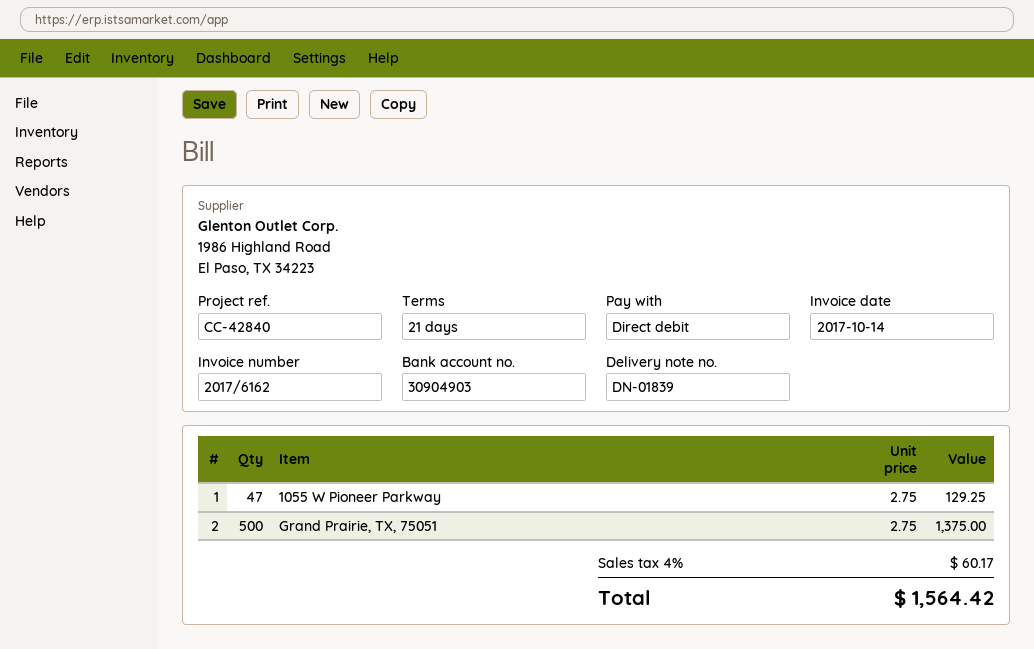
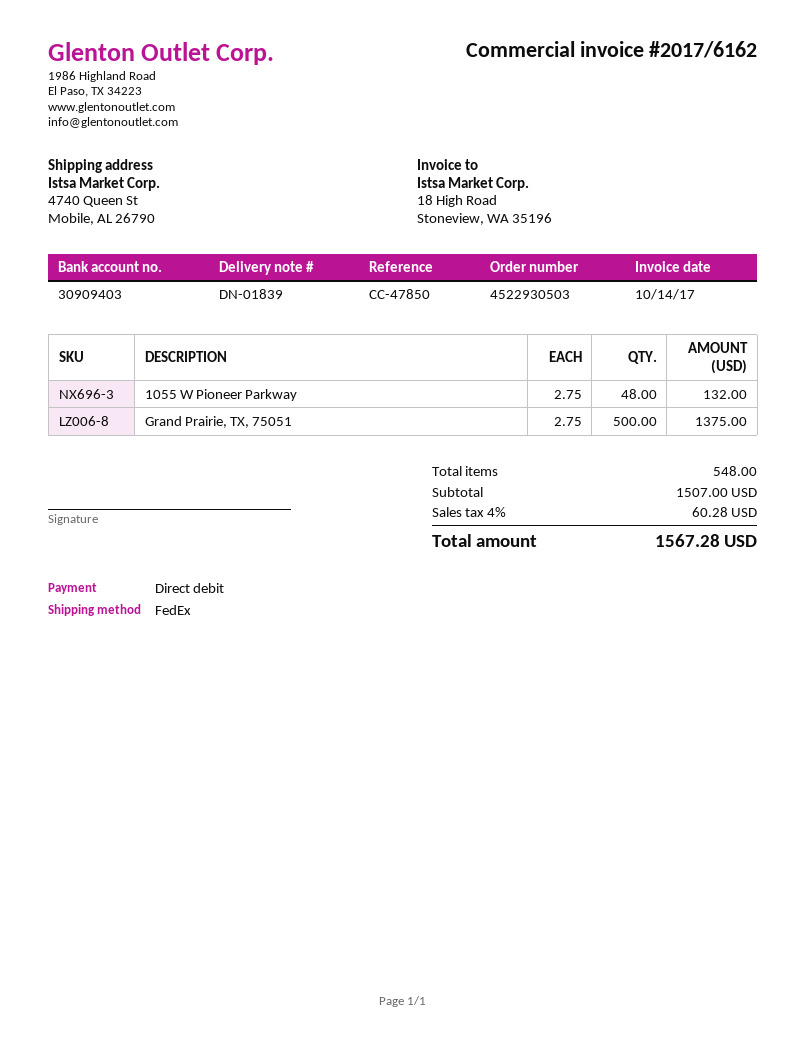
reference: CC-42840 -> CC-47850
bank account: 30904903 -> 30909403
1055 W Pioneer Parkway: 47 x 2.75 = 129.25 -> 48 x 2.75 = 132.00
tax: 4% = 60.17 -> 4% = 60.28
total: 1564.42 -> 1567.28

